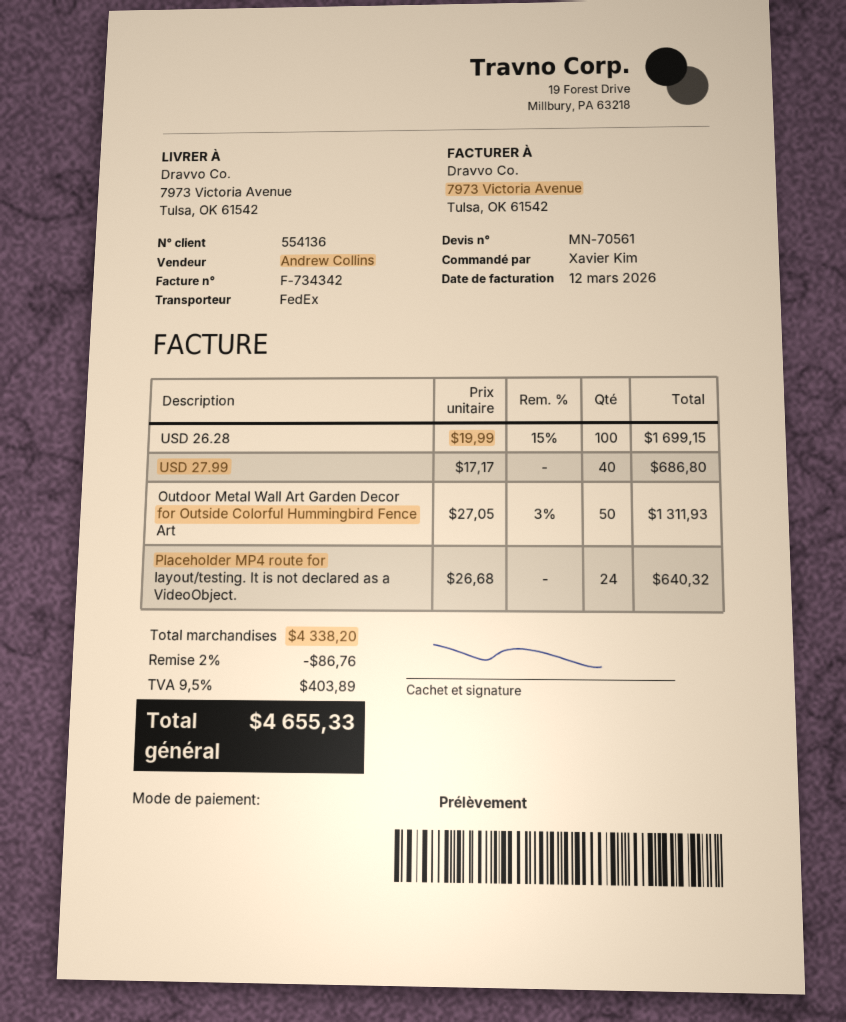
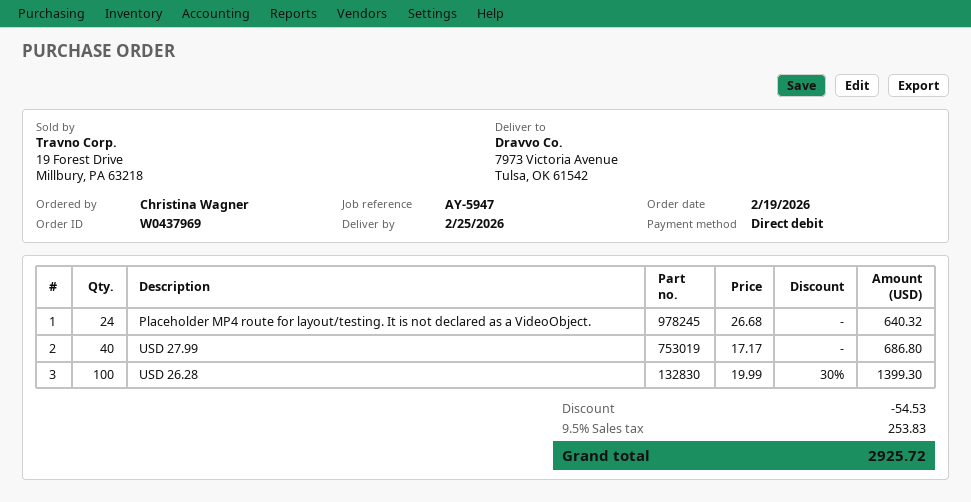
ordered by: Xavier Kim -> Christina Wagner
USD 26.28: 100 x 19.99 - 15% = 1699.15 -> 100 x 19.99 - 30% = 1399.30
Outdoor Metal Wall Art Garden Decor for Outside Colorful Hummingbird Fence Art: 50 x 27.05 - 3% = 1311.93 -> none
discount: 86.76 -> 54.53
tax: 9.5% = 403.89 -> 9.5% = 253.83
total: 4655.33 -> 2925.72

